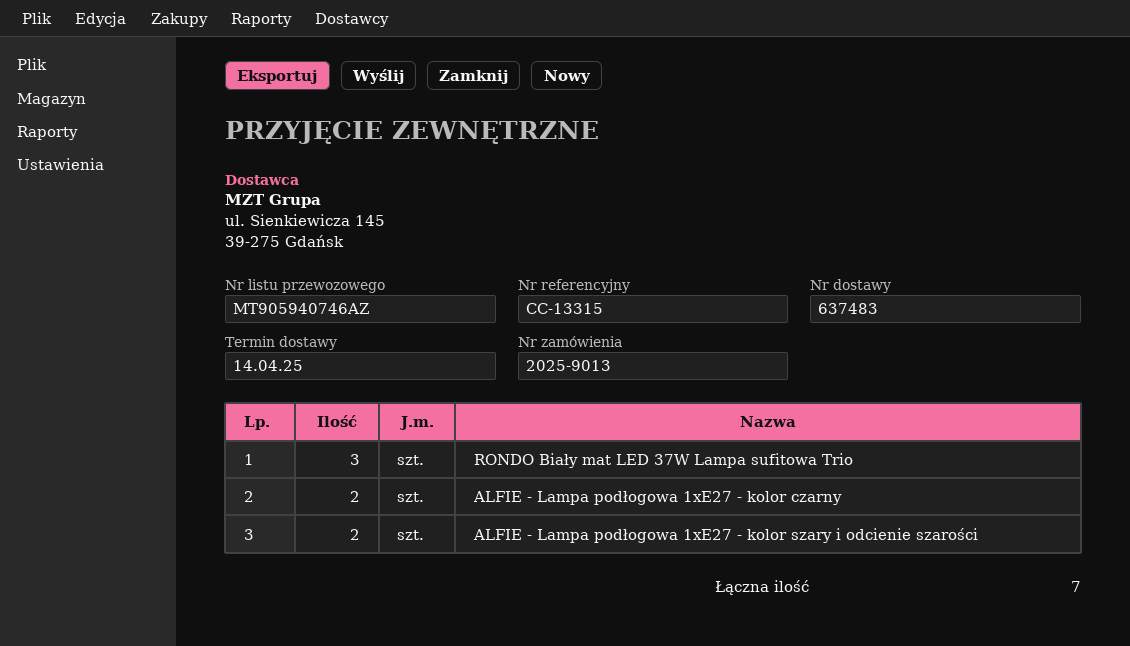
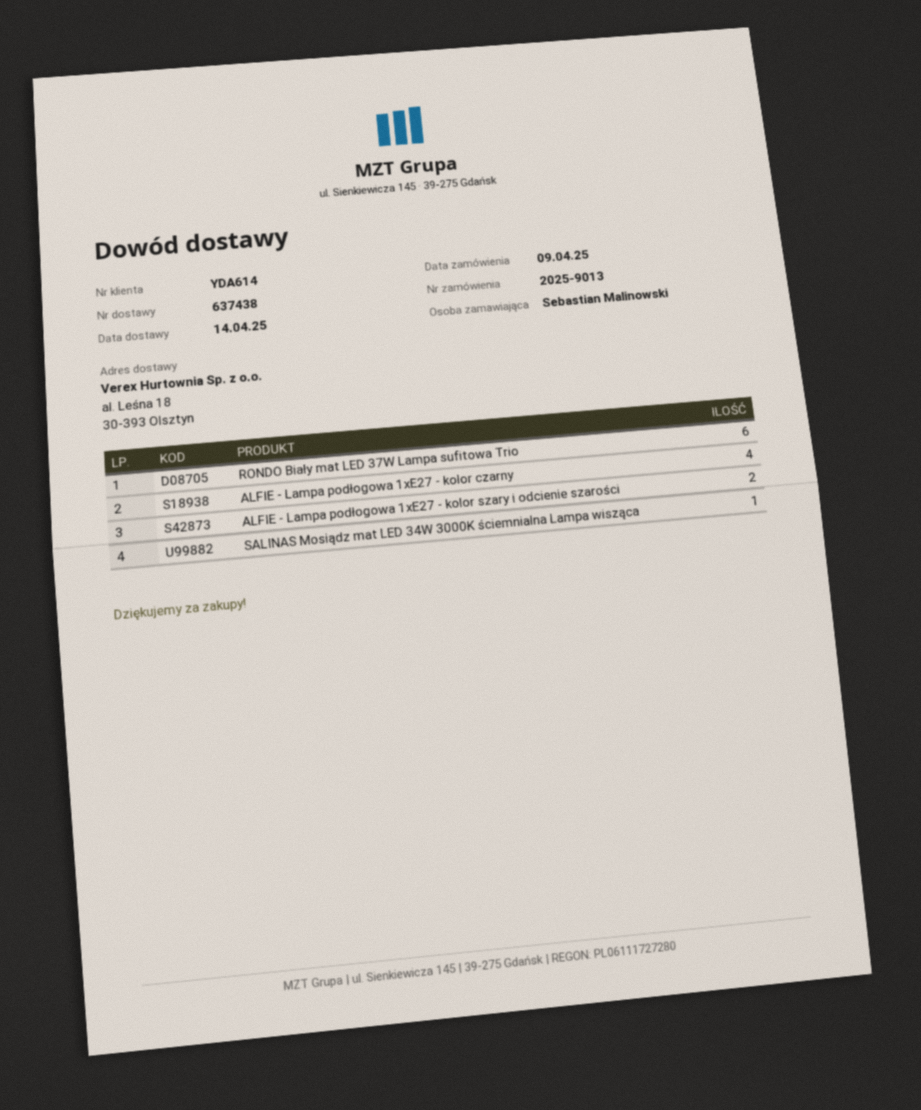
delivery note number: 637483 -> 637438
RONDO Biały mat LED 37W Lampa sufitowa Trio: 3 -> 6
ALFIE - Lampa podłogowa 1xE27 - kolor czarny: 2 -> 4
SALINAS Mosiądz mat LED 34W 3000K ściemnialna Lampa wisząca: none -> 1

